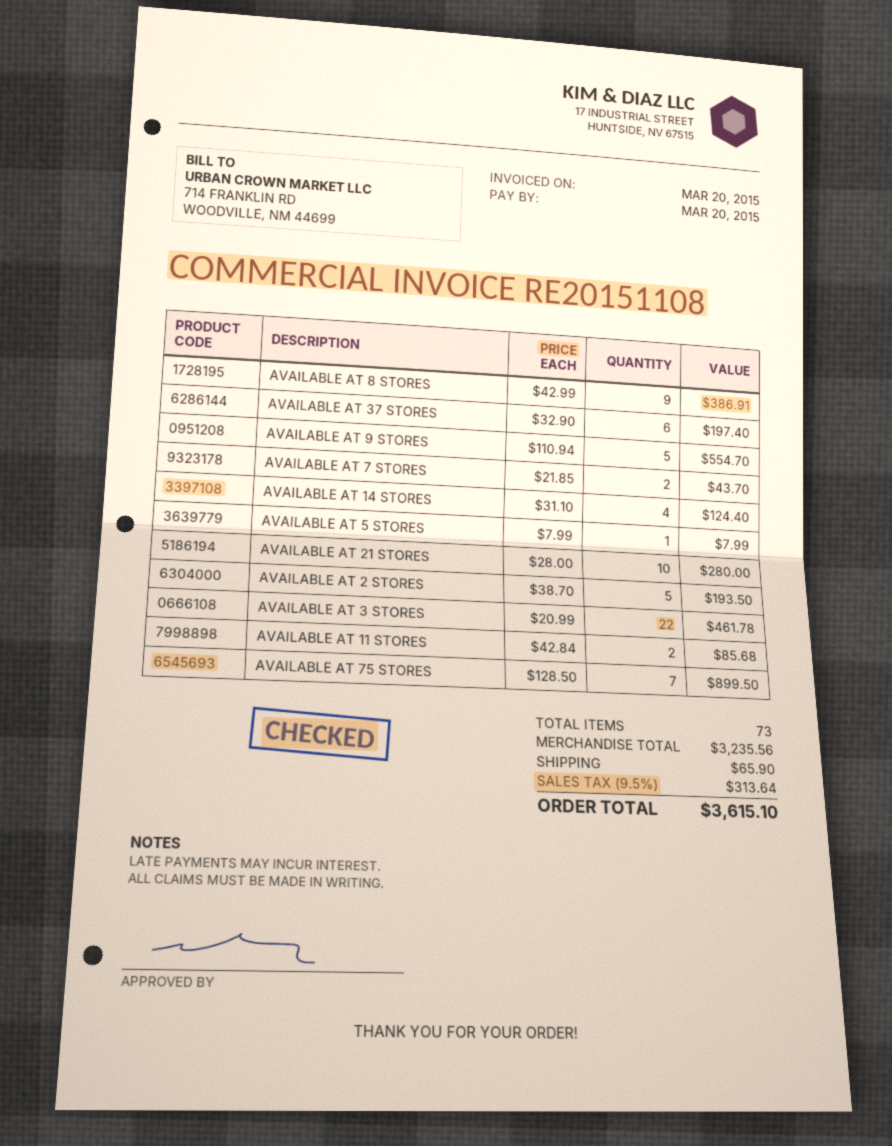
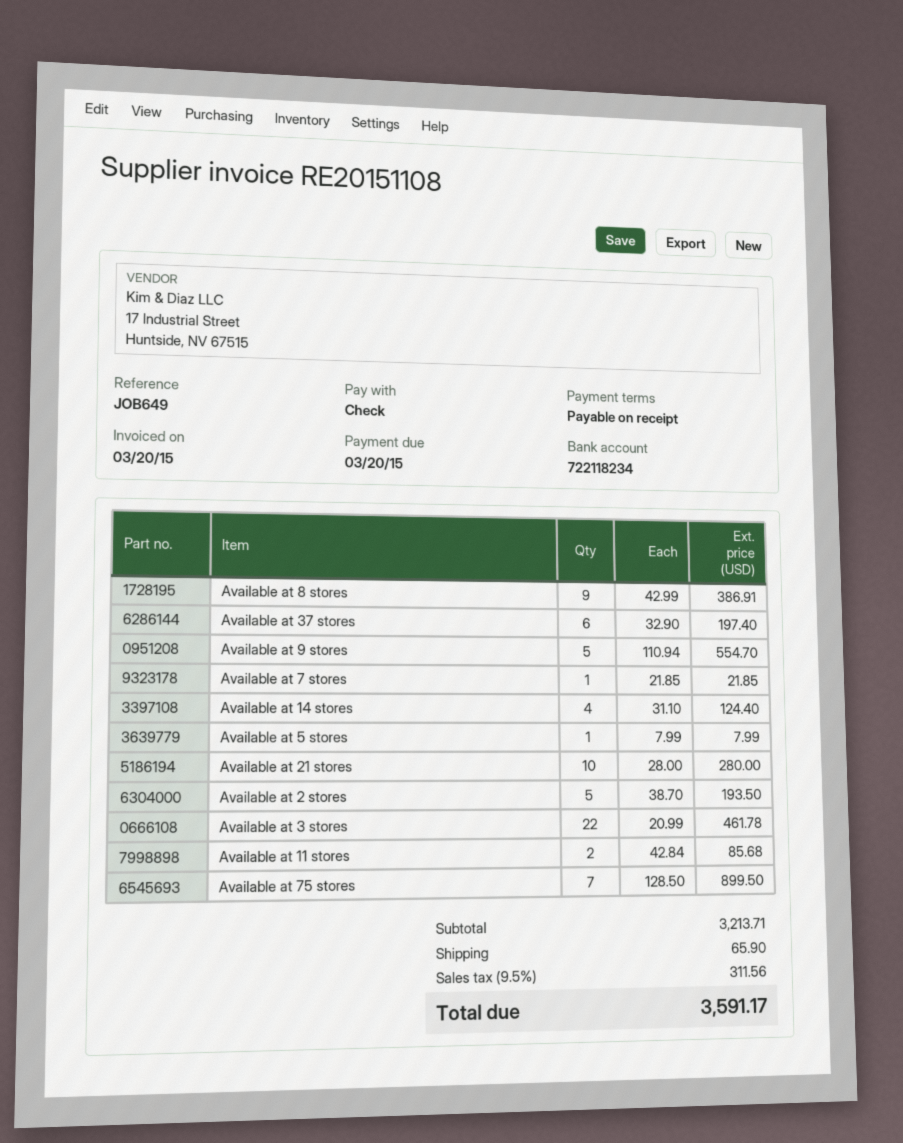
AVAILABLE AT 7 STORES: 2 x 21.85 = 43.70 -> 1 x 21.85 = 21.85
subtotal: 3235.56 -> 3213.71
tax: 9.5% = 313.64 -> 9.5% = 311.56
total: 3615.10 -> 3591.17

